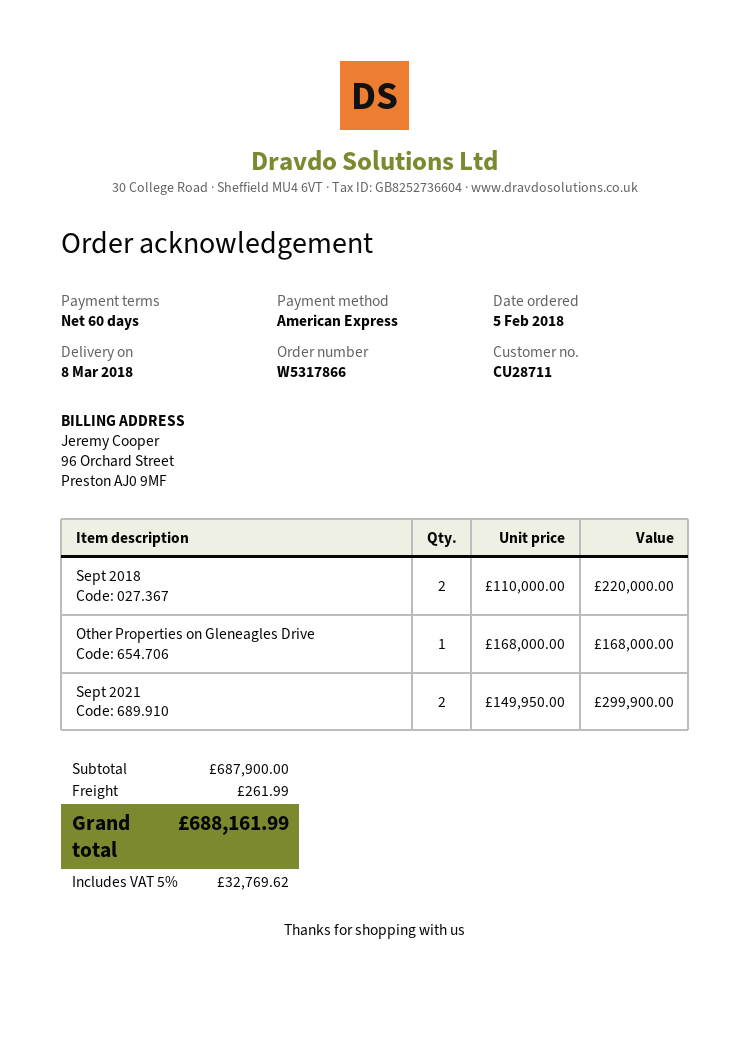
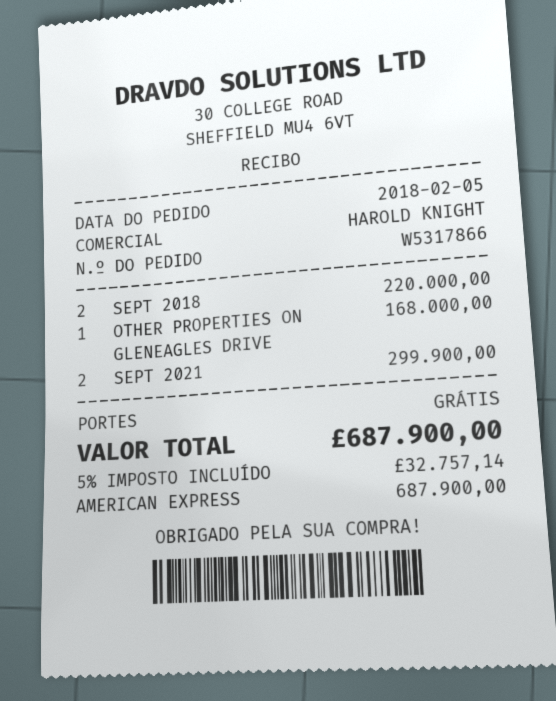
shipping: 261.99 -> 0.00
tax: 5% = 32769.62 -> 5% = 32757.14
total: 688161.99 -> 687900.00

